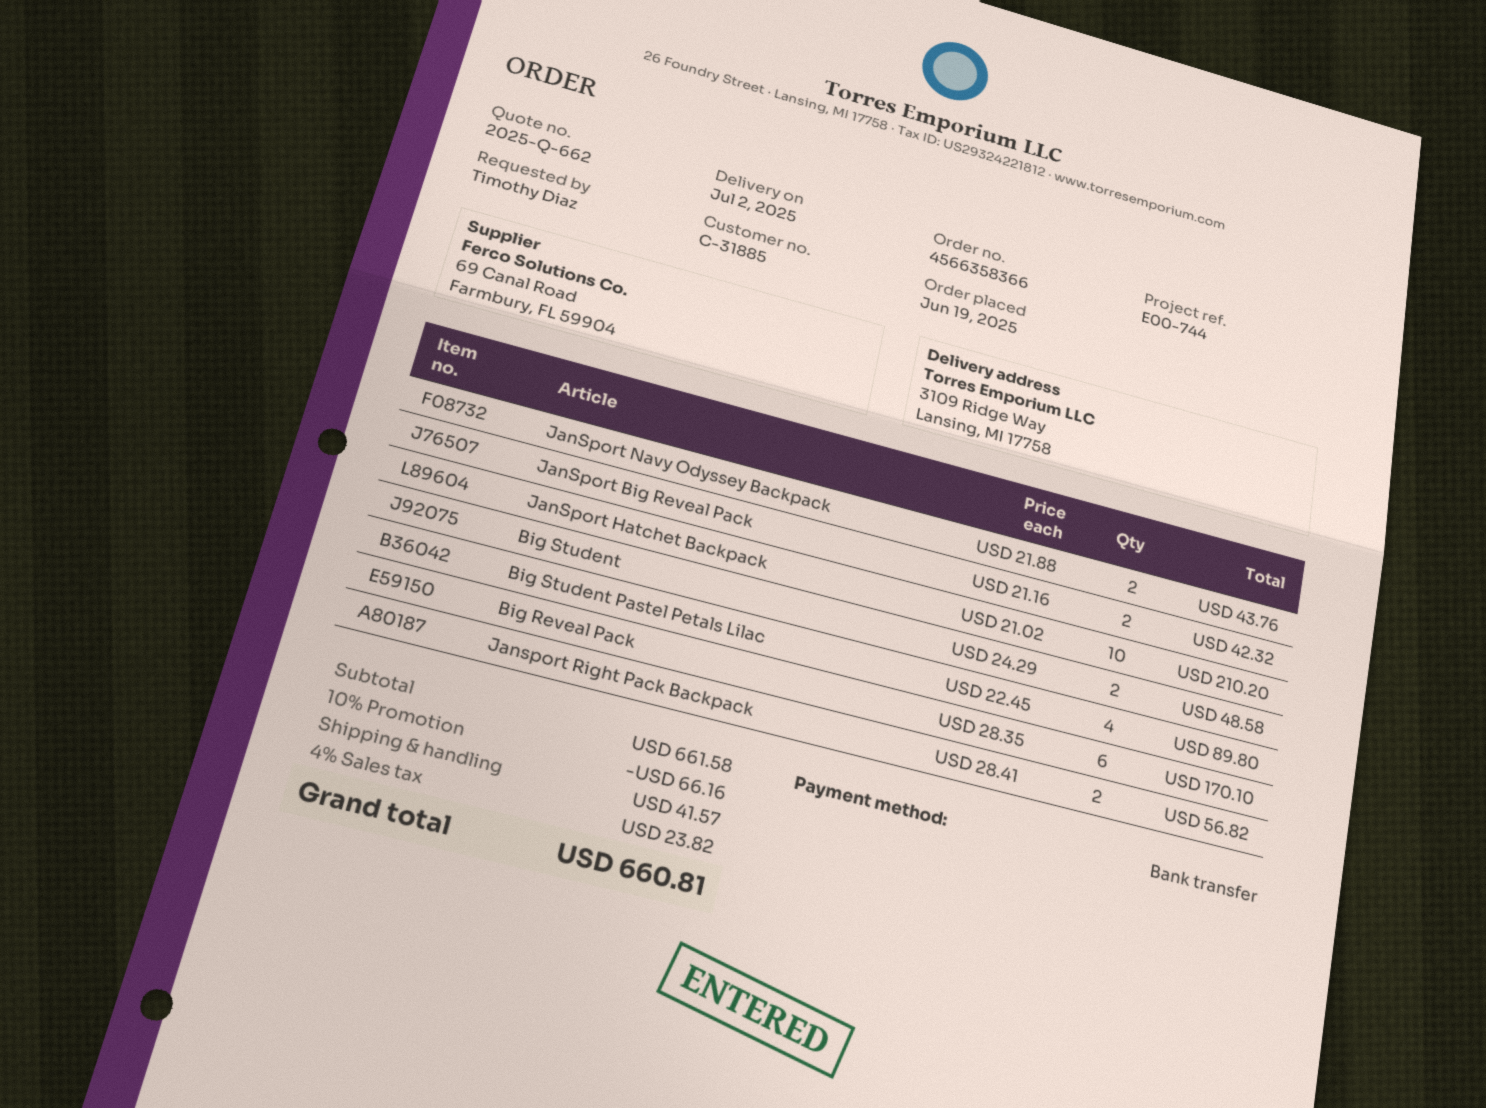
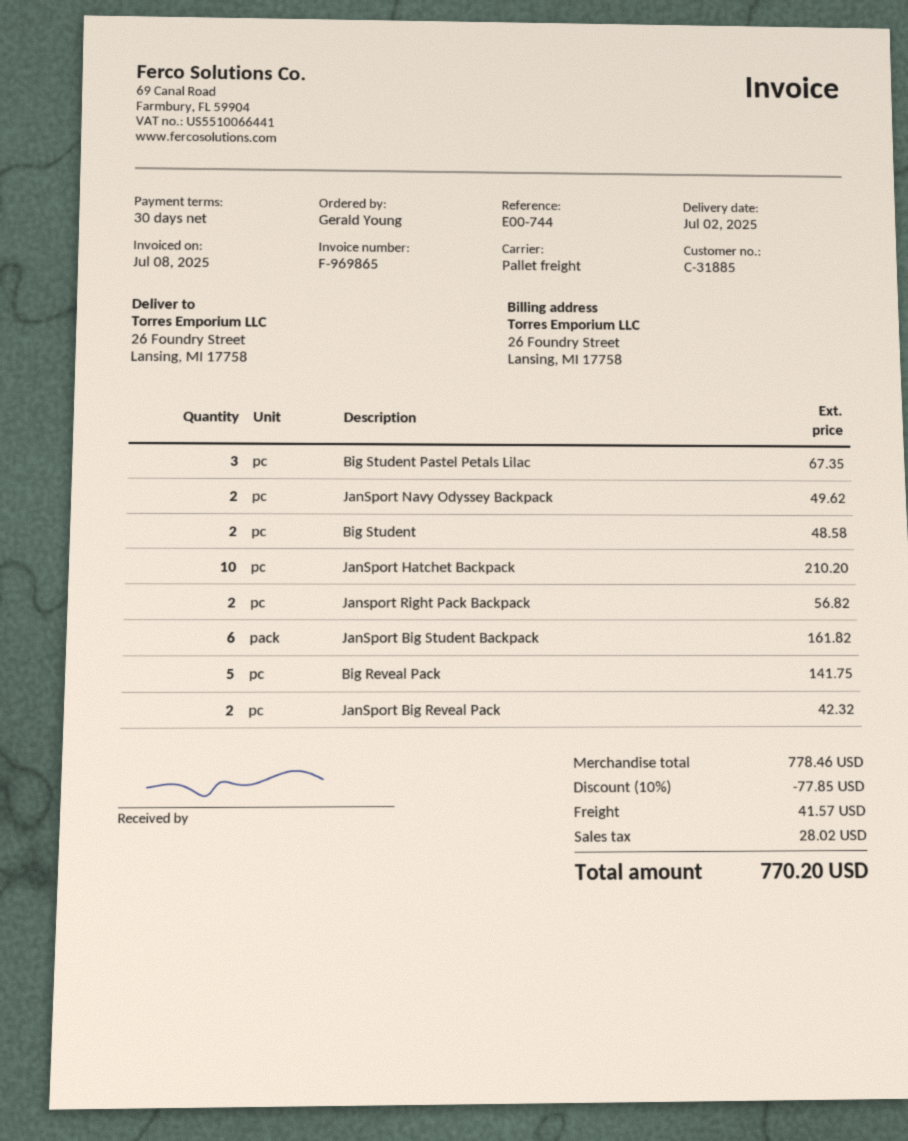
ordered by: Timothy Diaz -> Gerald Young
ship to: 3109 Ridge Way, Lansing, MI 17758 -> 26 Foundry Street, Lansing, MI 17758
JanSport Navy Odyssey Backpack: 2 for 43.76 -> 2 for 49.62
Big Student Pastel Petals Lilac: 4 for 89.80 -> 3 for 67.35
Big Reveal Pack: 6 for 170.10 -> 5 for 141.75
JanSport Big Student Backpack: none -> 6 for 161.82
subtotal: 661.58 -> 778.46
discount: 10% = 66.16 -> 10% = 77.85
tax: 23.82 -> 28.02
total: 660.81 -> 770.20

